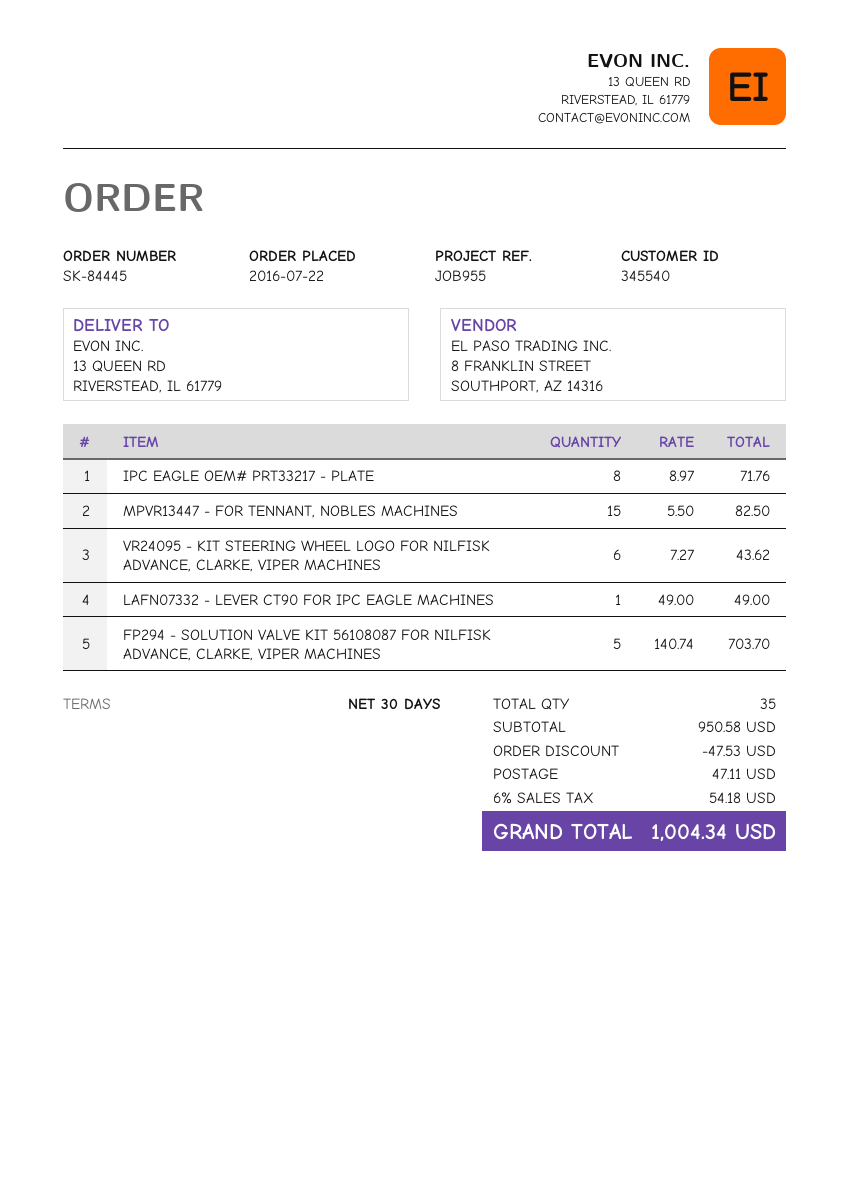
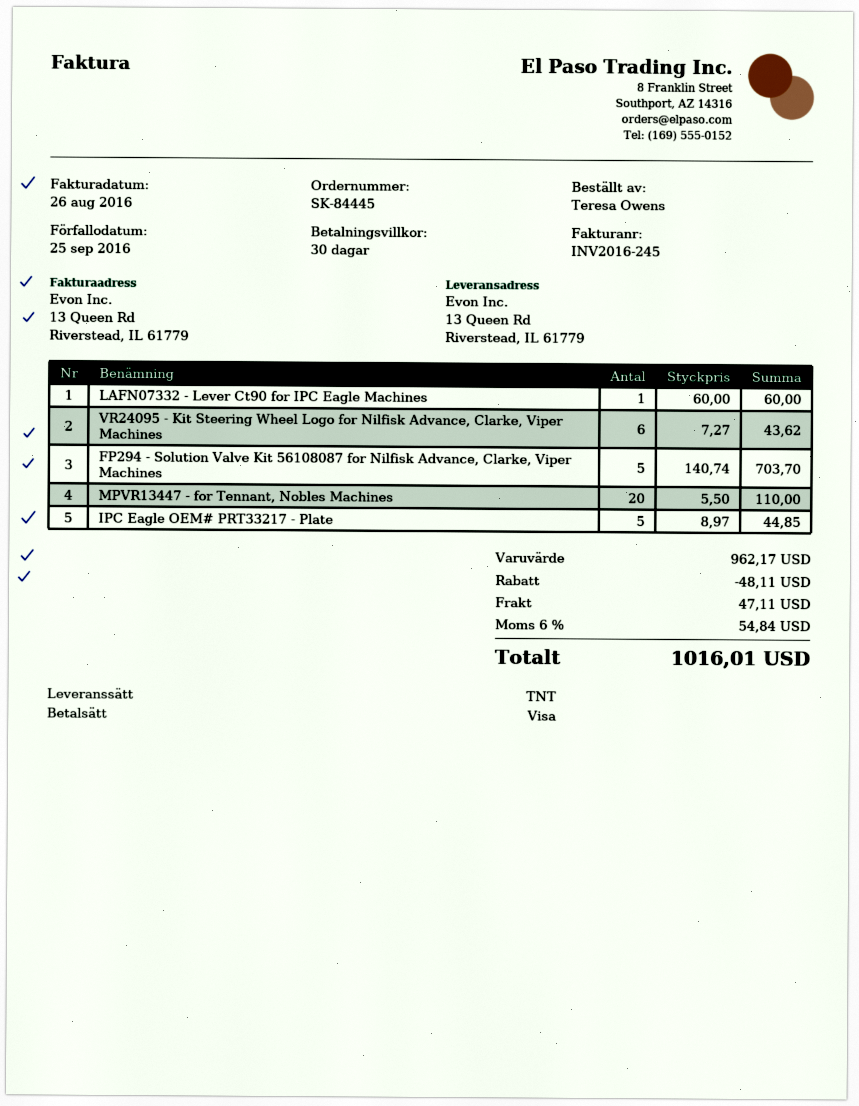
IPC EAGLE OEM# PRT33217 - PLATE: 8 x 8.97 = 71.76 -> 5 x 8.97 = 44.85
MPVR13447 - FOR TENNANT, NOBLES MACHINES: 15 x 5.50 = 82.50 -> 20 x 5.50 = 110.00
LAFN07332 - LEVER CT90 FOR IPC EAGLE MACHINES: 1 x 49.00 = 49.00 -> 1 x 60.00 = 60.00
subtotal: 950.58 -> 962.17
discount: 47.53 -> 48.11
tax: 6% = 54.18 -> 6% = 54.84
total: 1004.34 -> 1016.01

